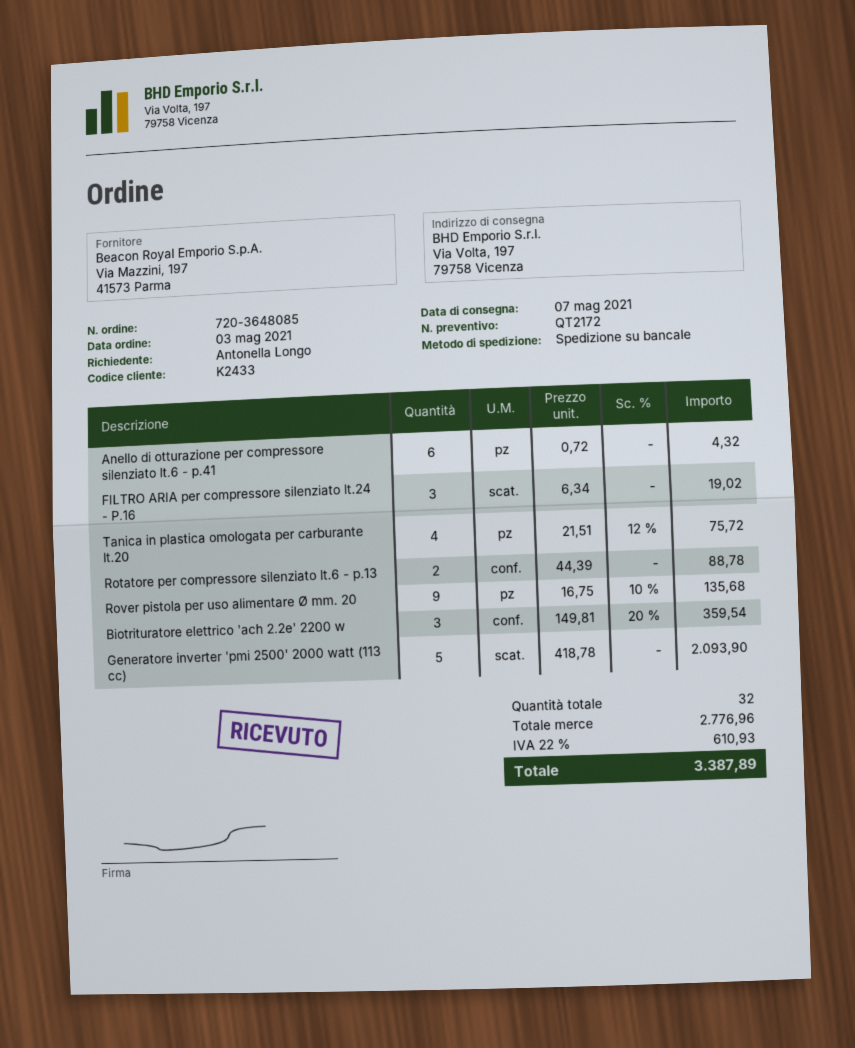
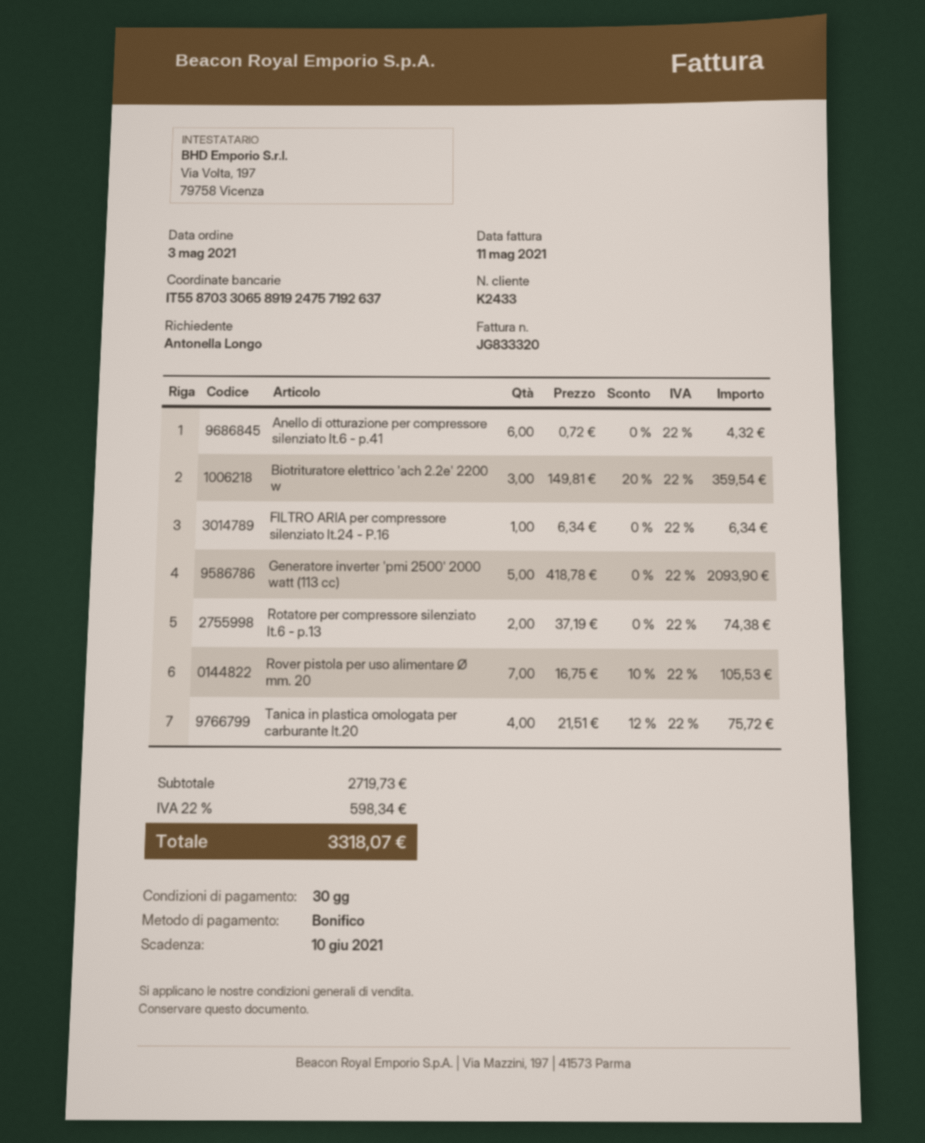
FILTRO ARIA per compressore silenziato lt.24 - P.16: 3 x 6.34 = 19.02 -> 1 x 6.34 = 6.34
Rotatore per compressore silenziato lt.6 - p.13: 2 x 44.39 = 88.78 -> 2 x 37.19 = 74.38
Rover pistola per uso alimentare Ø mm. 20: 9 x 16.75 - 10% = 135.68 -> 7 x 16.75 - 10% = 105.53
subtotal: 2776.96 -> 2719.73
tax: 22% = 610.93 -> 22% = 598.34
total: 3387.89 -> 3318.07

